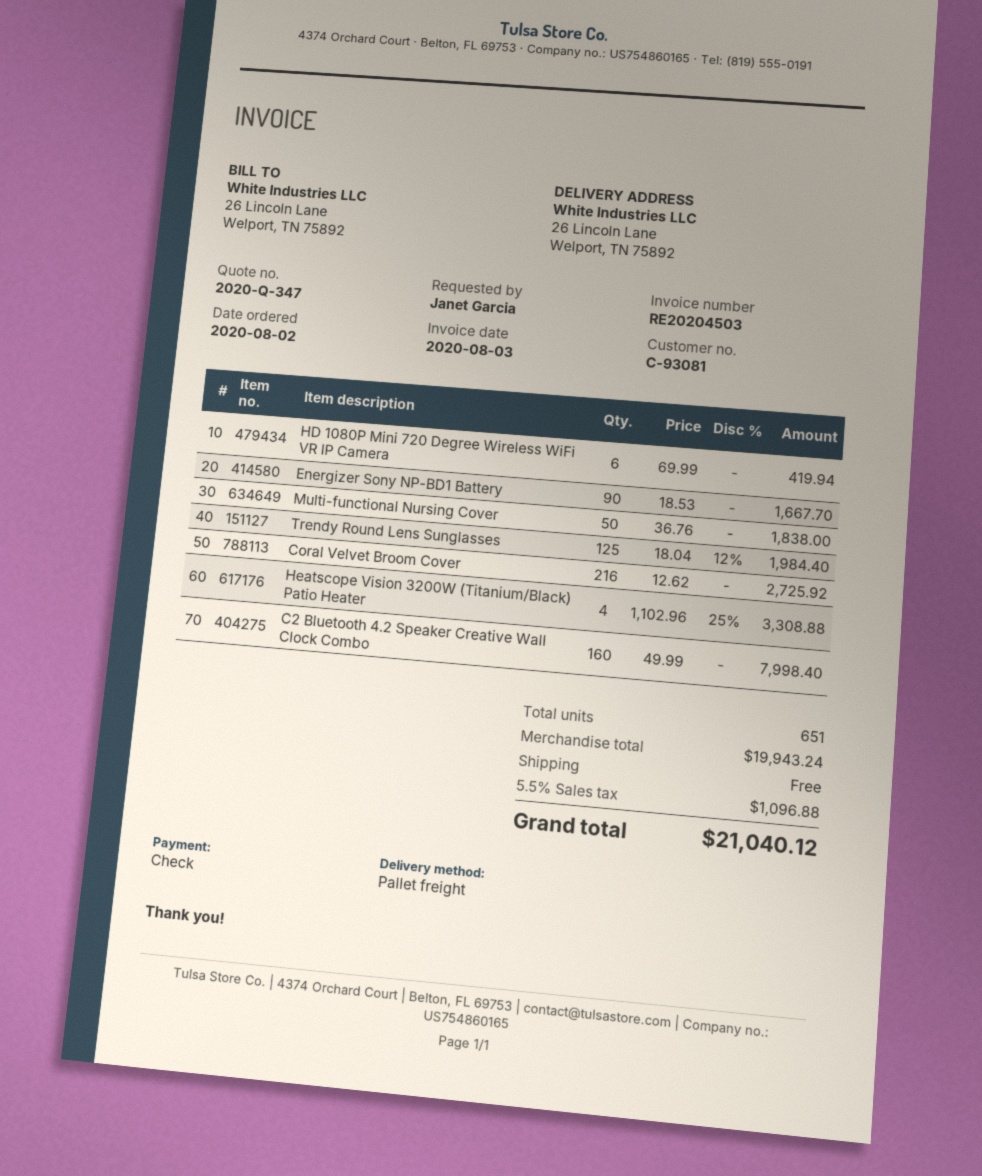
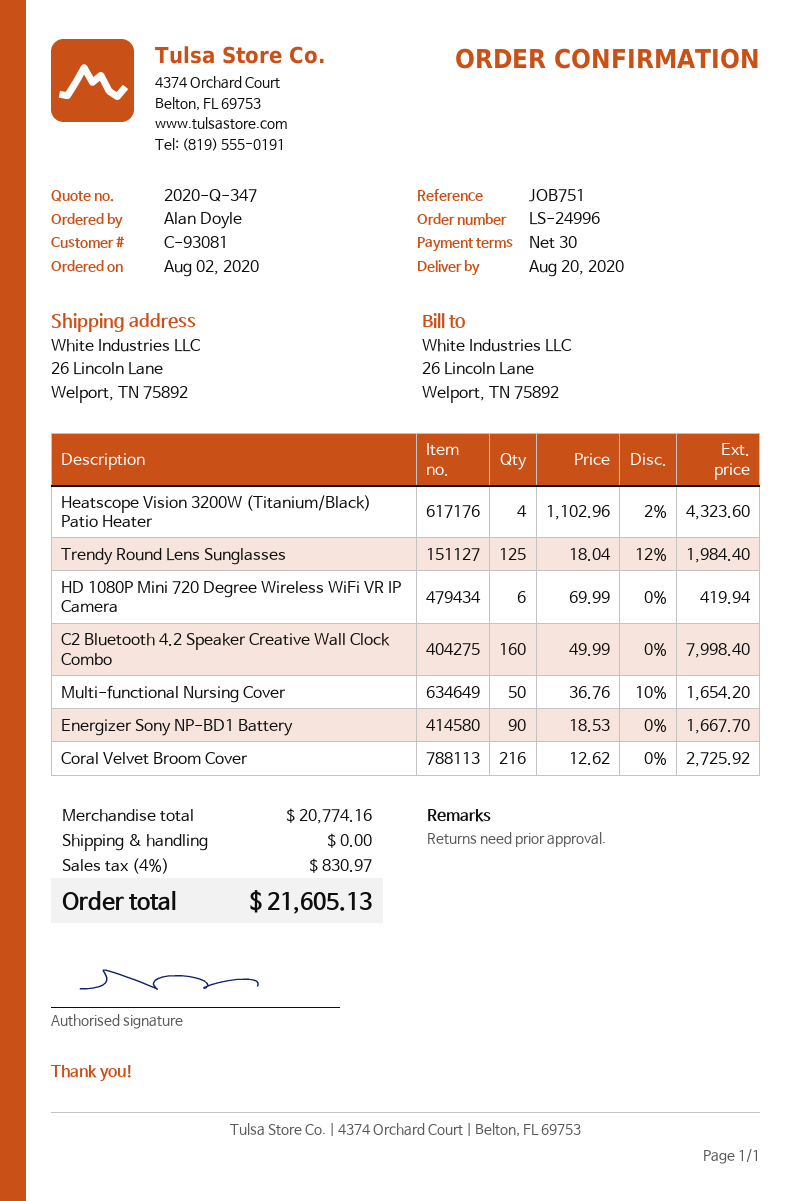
ordered by: Janet Garcia -> Alan Doyle
Multi-functional Nursing Cover: 50 x 36.76 = 1838.00 -> 50 x 36.76 - 10% = 1654.20
Heatscope Vision 3200W (Titanium/Black) Patio Heater: 4 x 1102.96 - 25% = 3308.88 -> 4 x 1102.96 - 2% = 4323.60
subtotal: 19943.24 -> 20774.16
tax: 5.5% = 1096.88 -> 4% = 830.97
total: 21040.12 -> 21605.13

